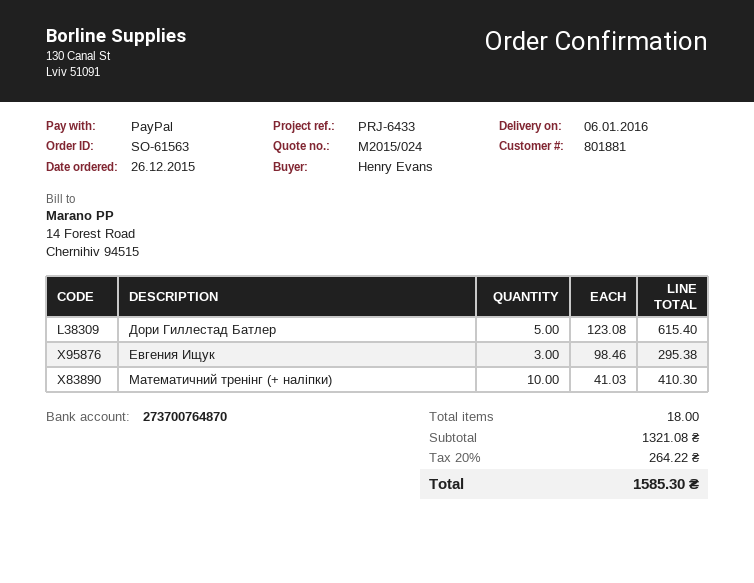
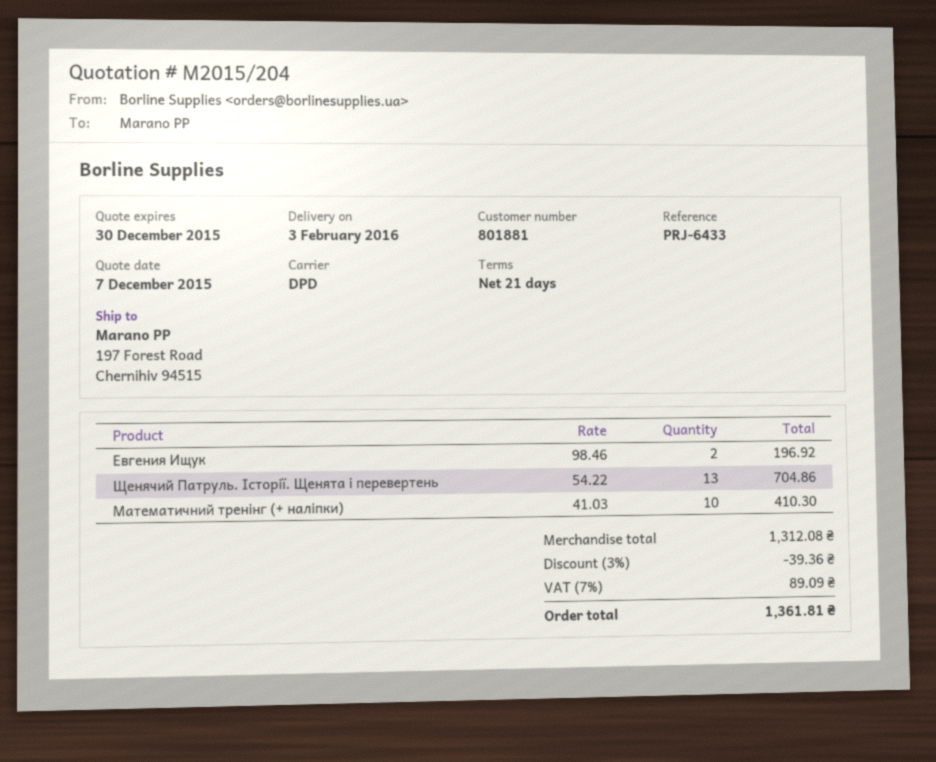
quote number: M2015/024 -> M2015/204
delivery date: 2016-01-06 -> 2016-02-03
Дори Гиллестад Батлер: 5 x 123.08 = 615.40 -> none
Евгения Ищук: 3 x 98.46 = 295.38 -> 2 x 98.46 = 196.92
Щенячий Патруль. Історії. Щенята і перевертень: none -> 13 x 54.22 = 704.86
subtotal: 1321.08 -> 1312.08
discount: none -> 3% = 39.36
tax: 20% = 264.22 -> 7% = 89.09
total: 1585.30 -> 1361.81

